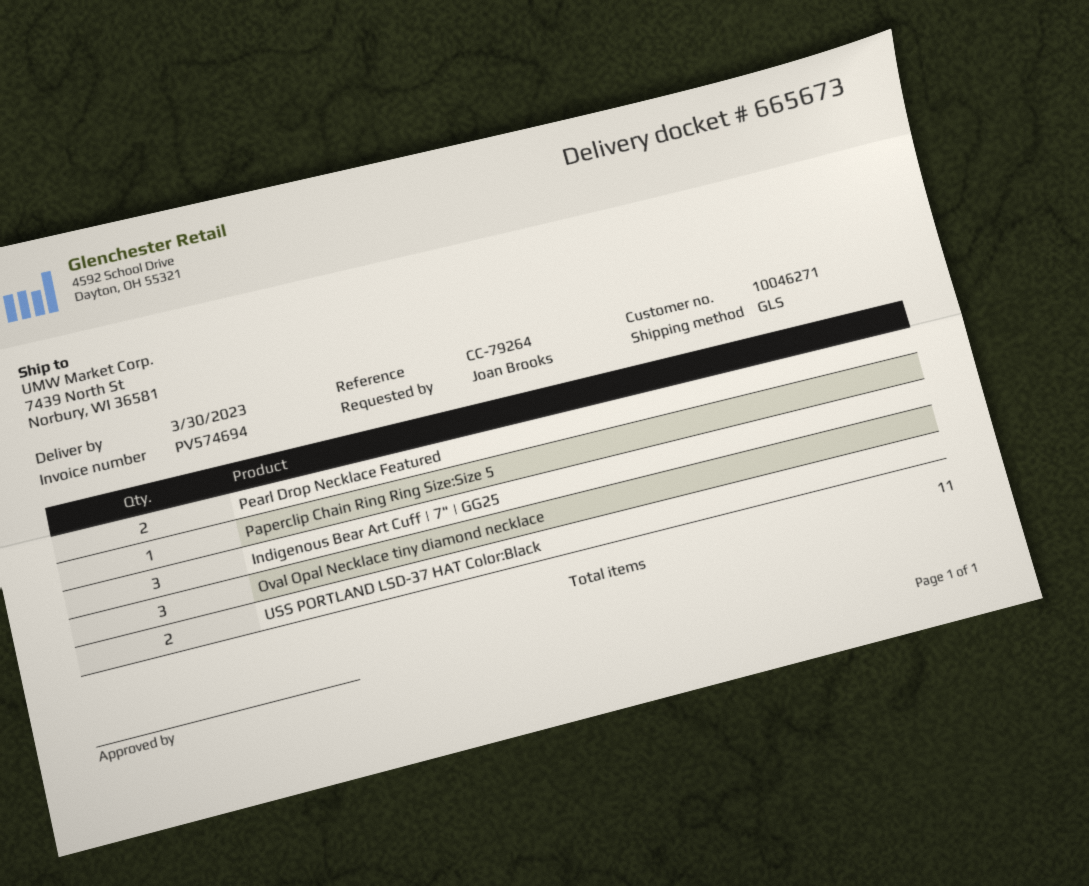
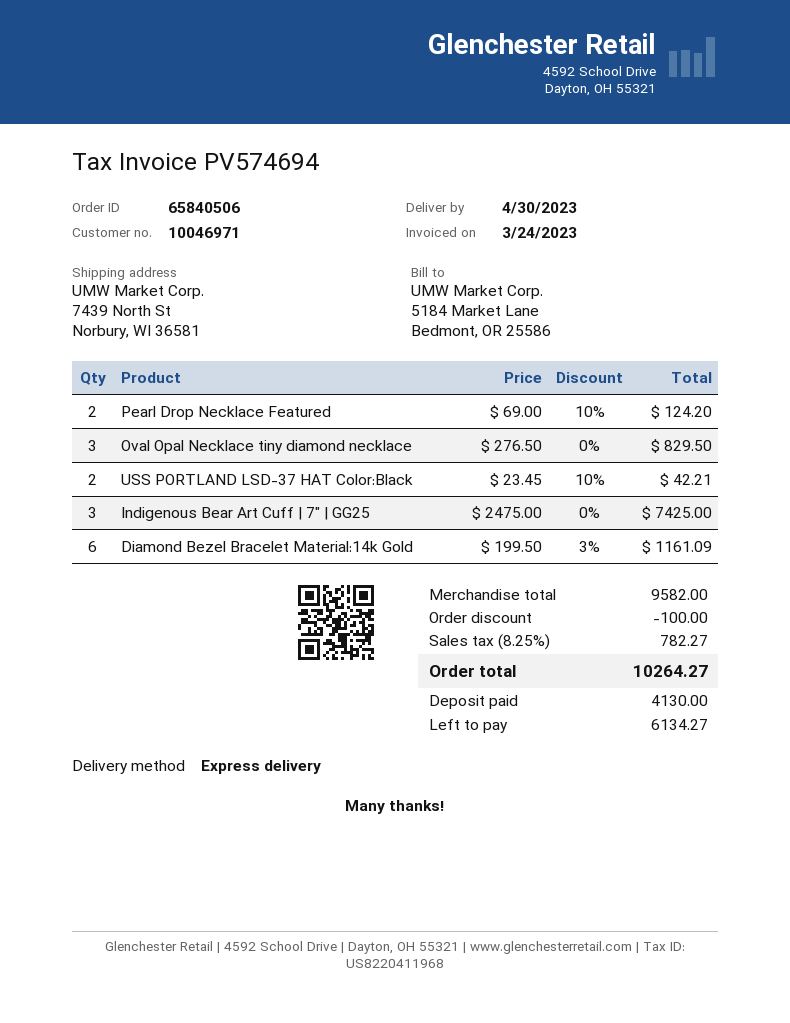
delivery date: 2023-03-30 -> 2023-04-30
customer number: 10046271 -> 10046971
shipping method: GLS -> express
Paperclip Chain Ring Ring Size:Size 5: 1 -> none
Diamond Bezel Bracelet Material:14k Gold: none -> 6

